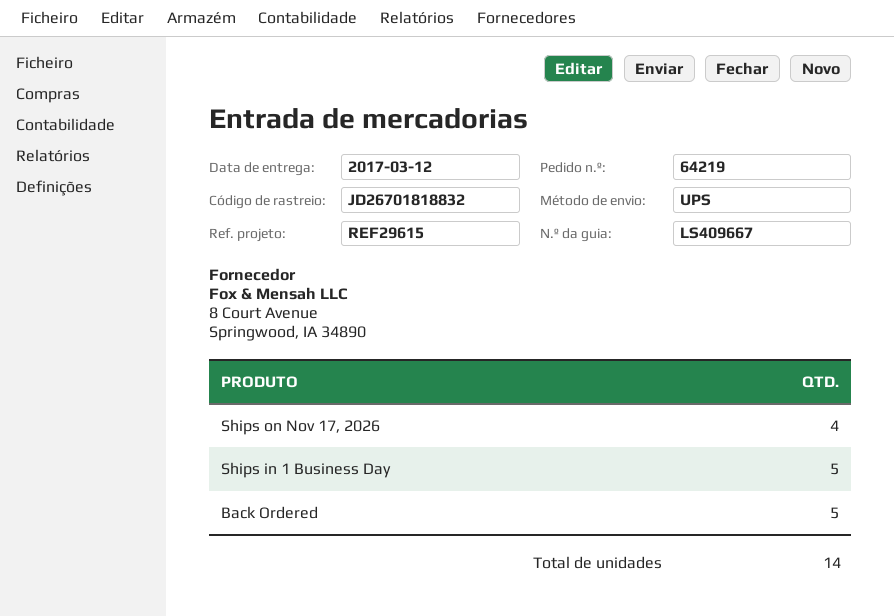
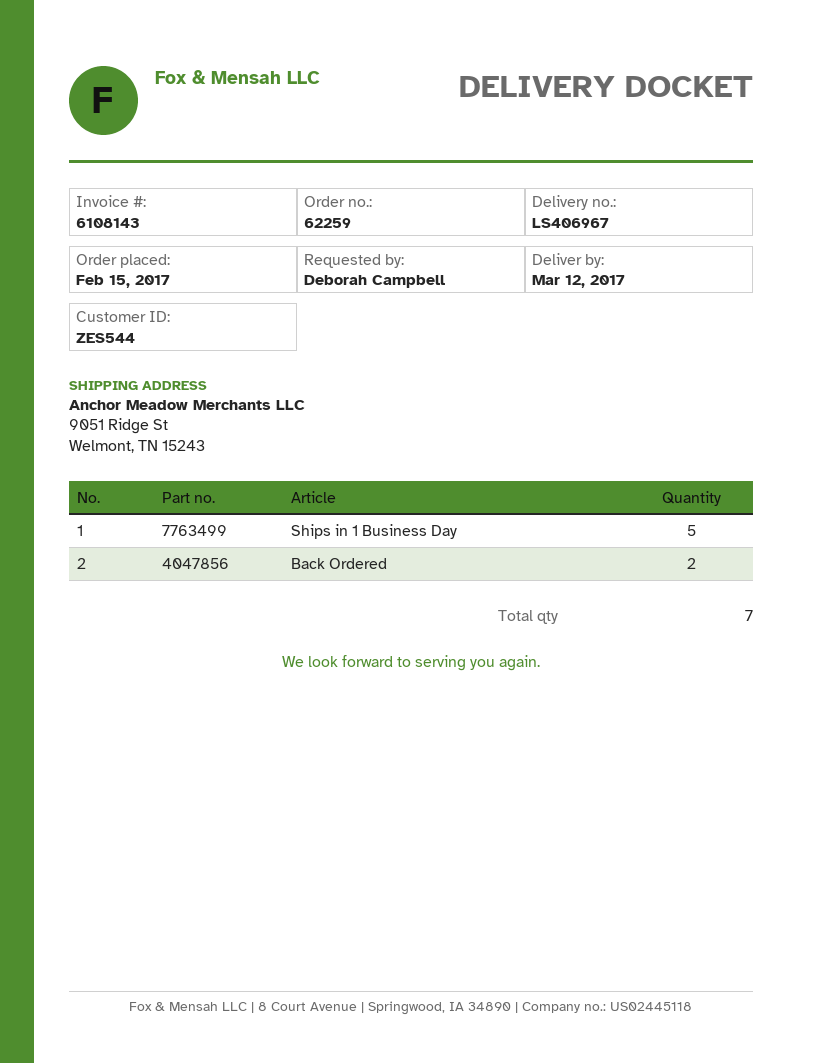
order number: 64219 -> 62259
delivery note number: LS409667 -> LS406967
Ships on Nov 17, 2026: 4 -> none
Back Ordered: 5 -> 2
total quantity: 14 -> 7

